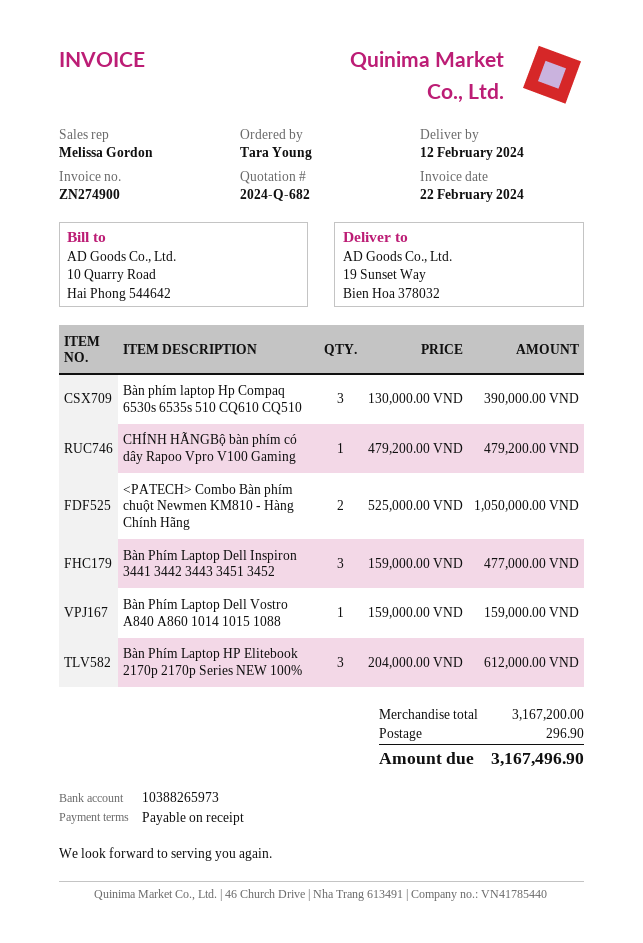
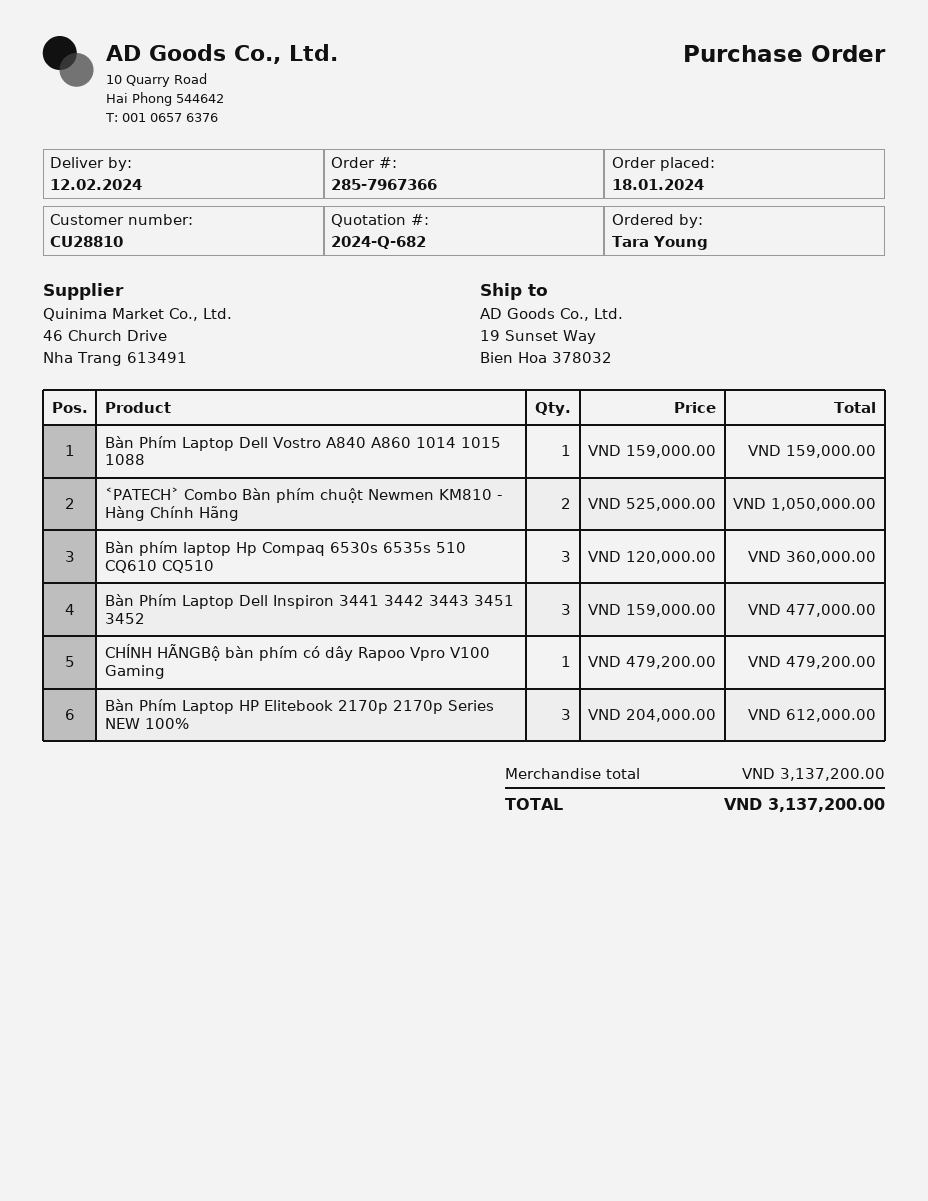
Bàn phím laptop Hp Compaq 6530s 6535s 510 CQ610 CQ510: 3 x 130000.00 = 390000.00 -> 3 x 120000.00 = 360000.00
subtotal: 3167200.00 -> 3137200.00
shipping: 296.90 -> none
total: 3167496.90 -> 3137200.00

